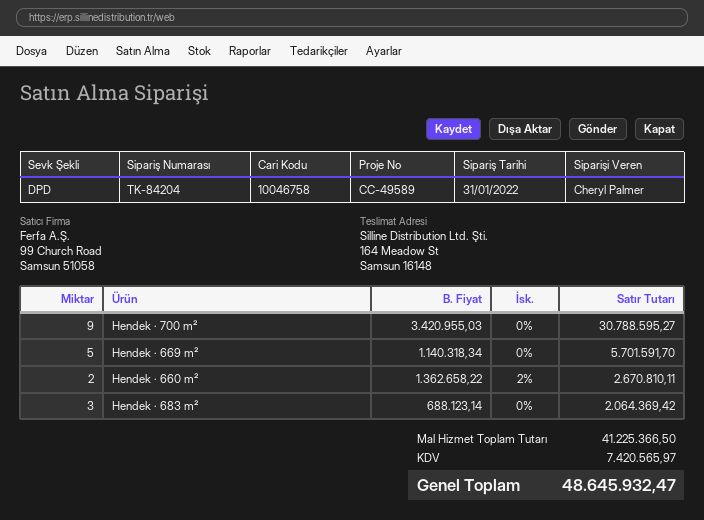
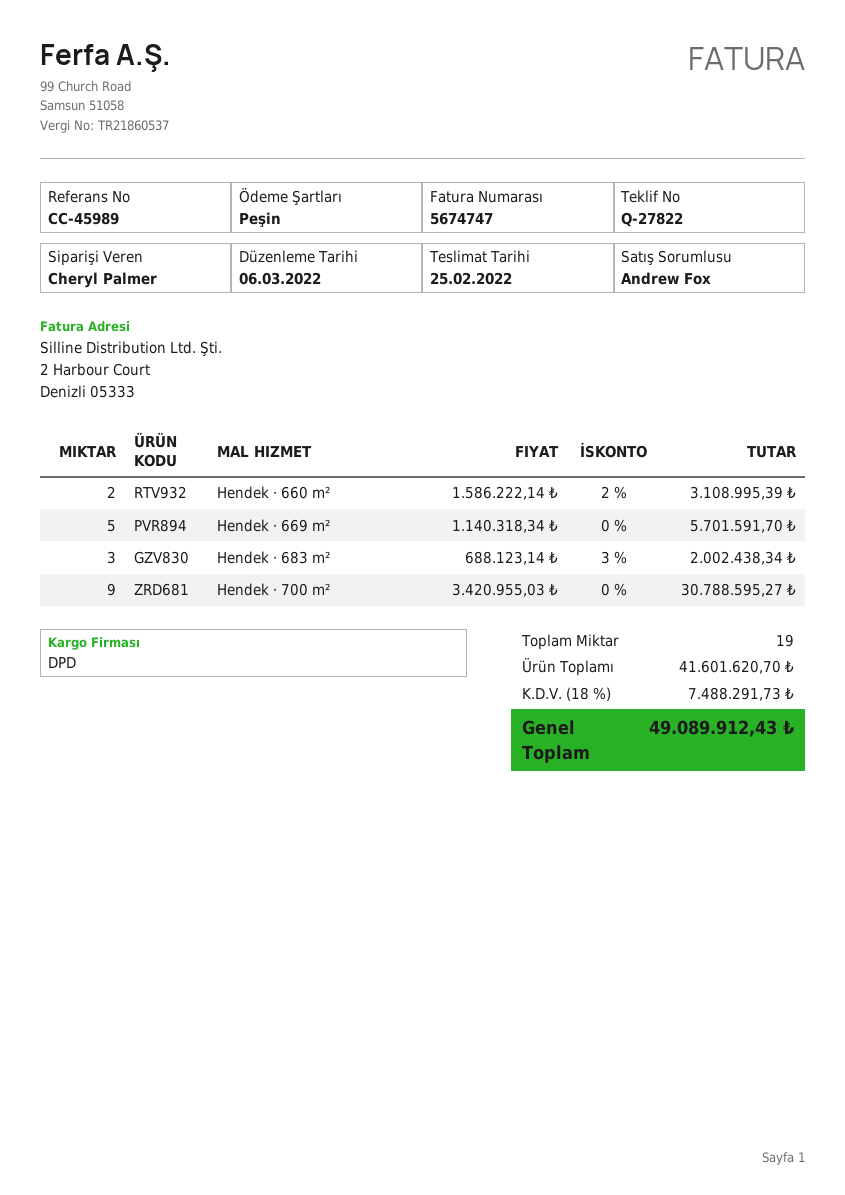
reference: CC-49589 -> CC-45989
Hendek · 660 m²: 2 x 1362658.22 - 2% = 2670810.11 -> 2 x 1586222.14 - 2% = 3108995.39
Hendek · 683 m²: 3 x 688123.14 = 2064369.42 -> 3 x 688123.14 - 3% = 2002438.34
subtotal: 41225366.50 -> 41601620.70
tax: 7420565.97 -> 7488291.73
total: 48645932.47 -> 49089912.43

